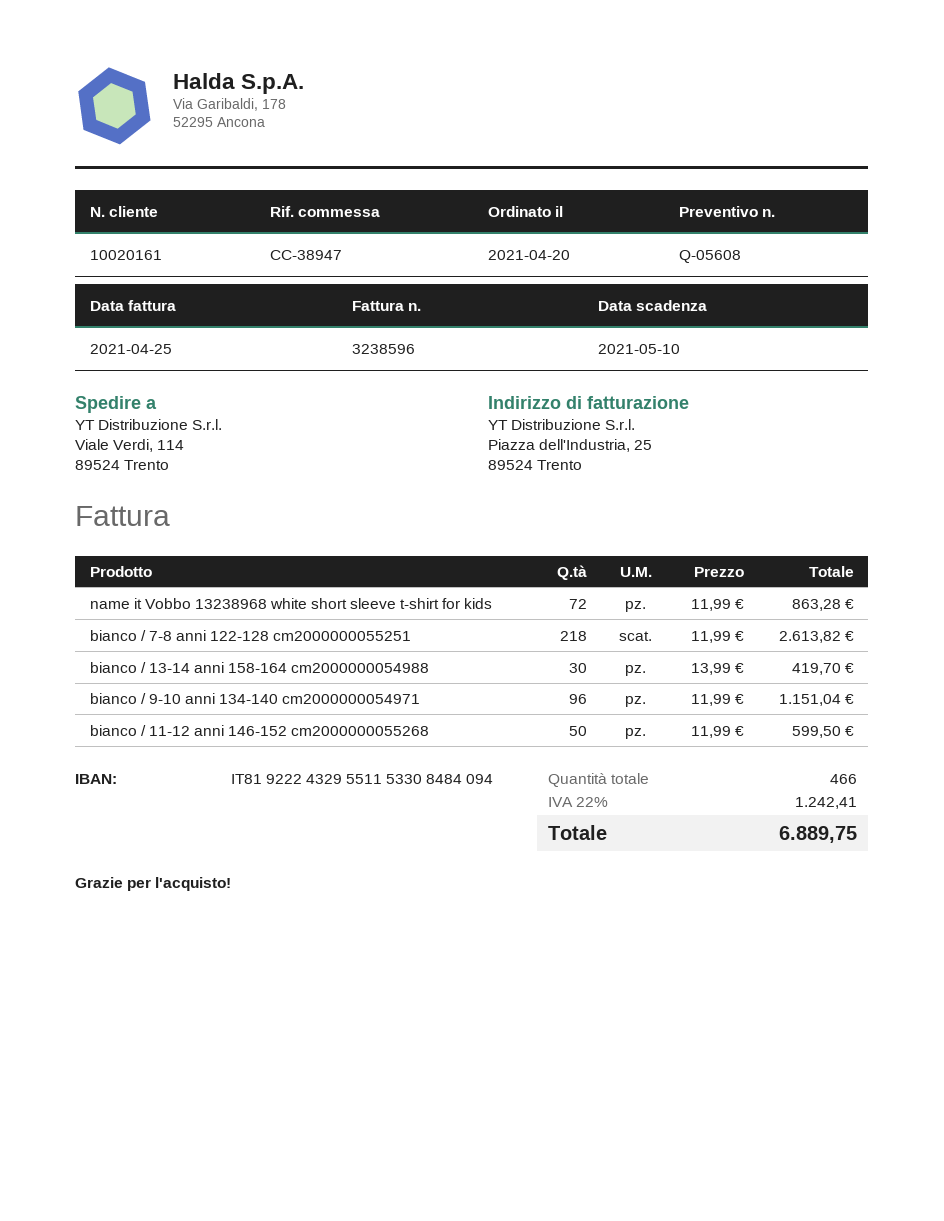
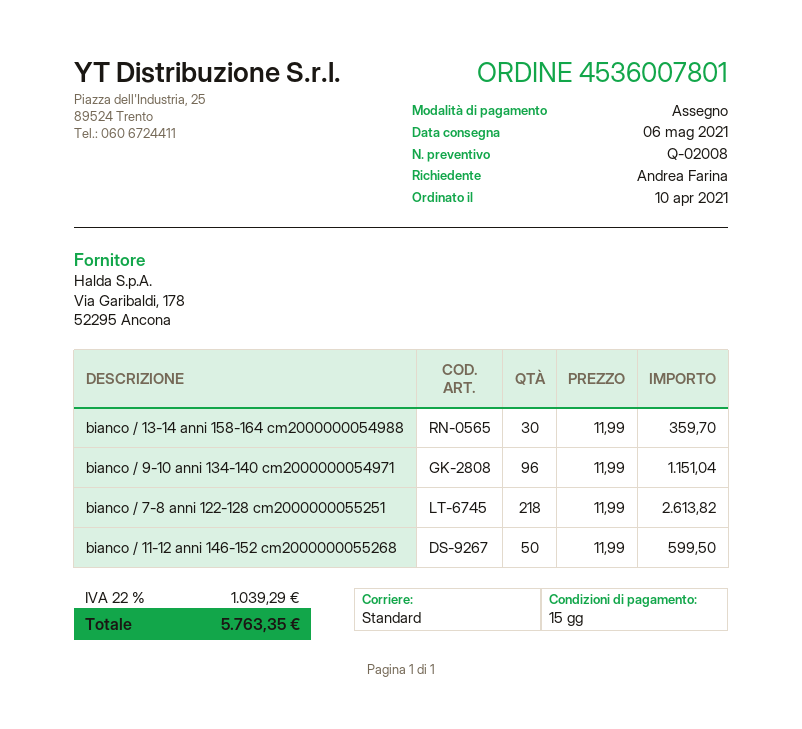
quote number: Q-05608 -> Q-02008
order date: 2021-04-20 -> 2021-04-10
name it Vobbo 13238968 white short sleeve t-shirt for kids: 72 x 11.99 = 863.28 -> none
bianco / 13-14 anni 158-164 cm2000000054988: 30 x 13.99 = 419.70 -> 30 x 11.99 = 359.70
tax: 22% = 1242.41 -> 22% = 1039.29
total: 6889.75 -> 5763.35

